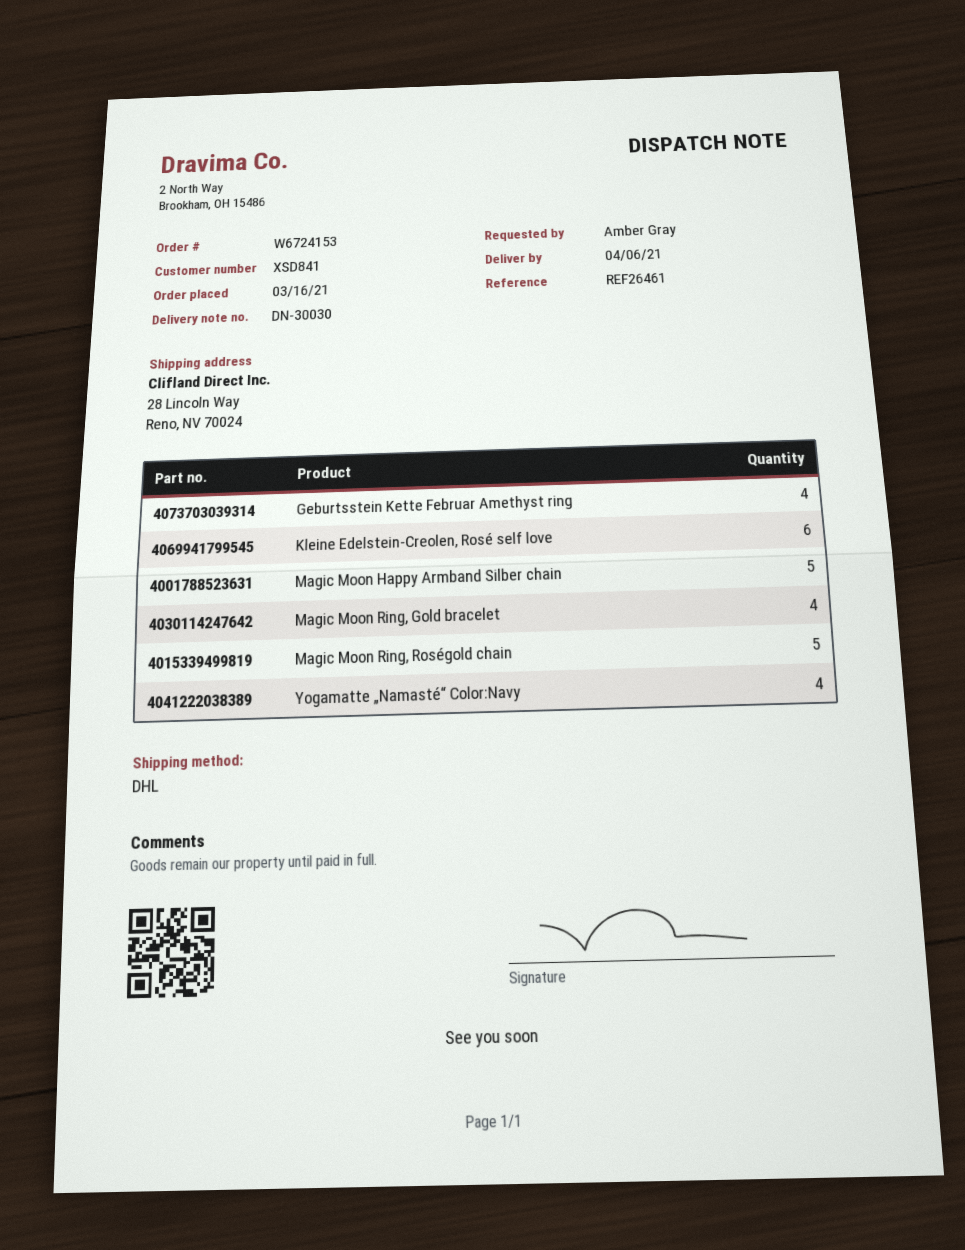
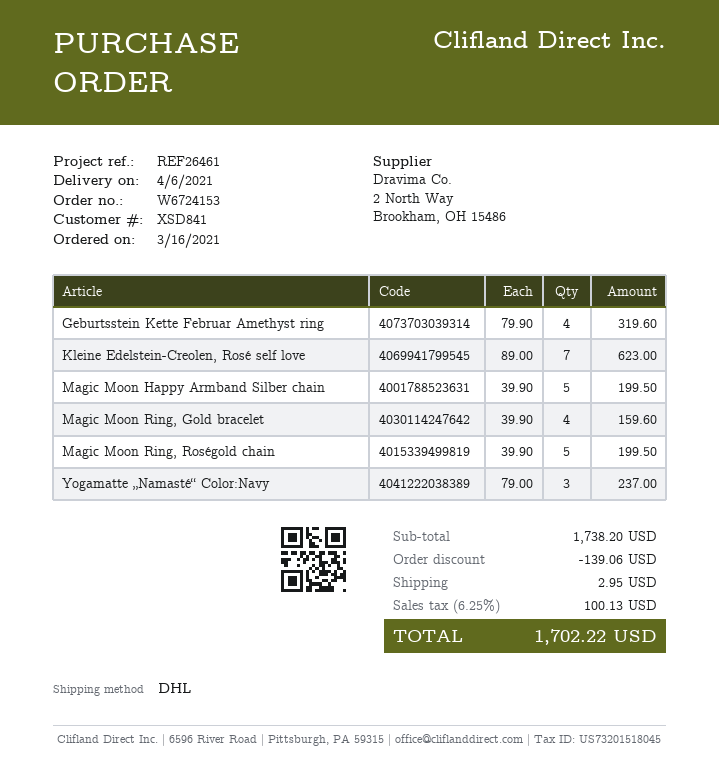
Kleine Edelstein-Creolen, Rosé self love: 6 -> 7
Yogamatte „Namasté“ Color:Navy: 4 -> 3

